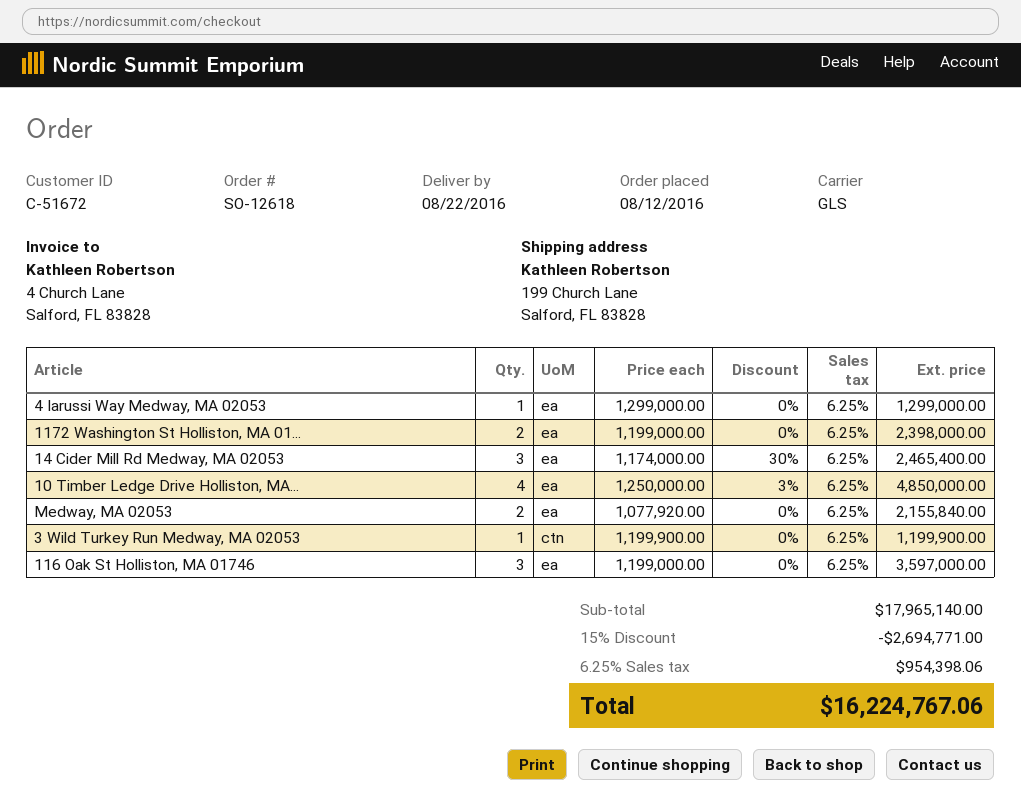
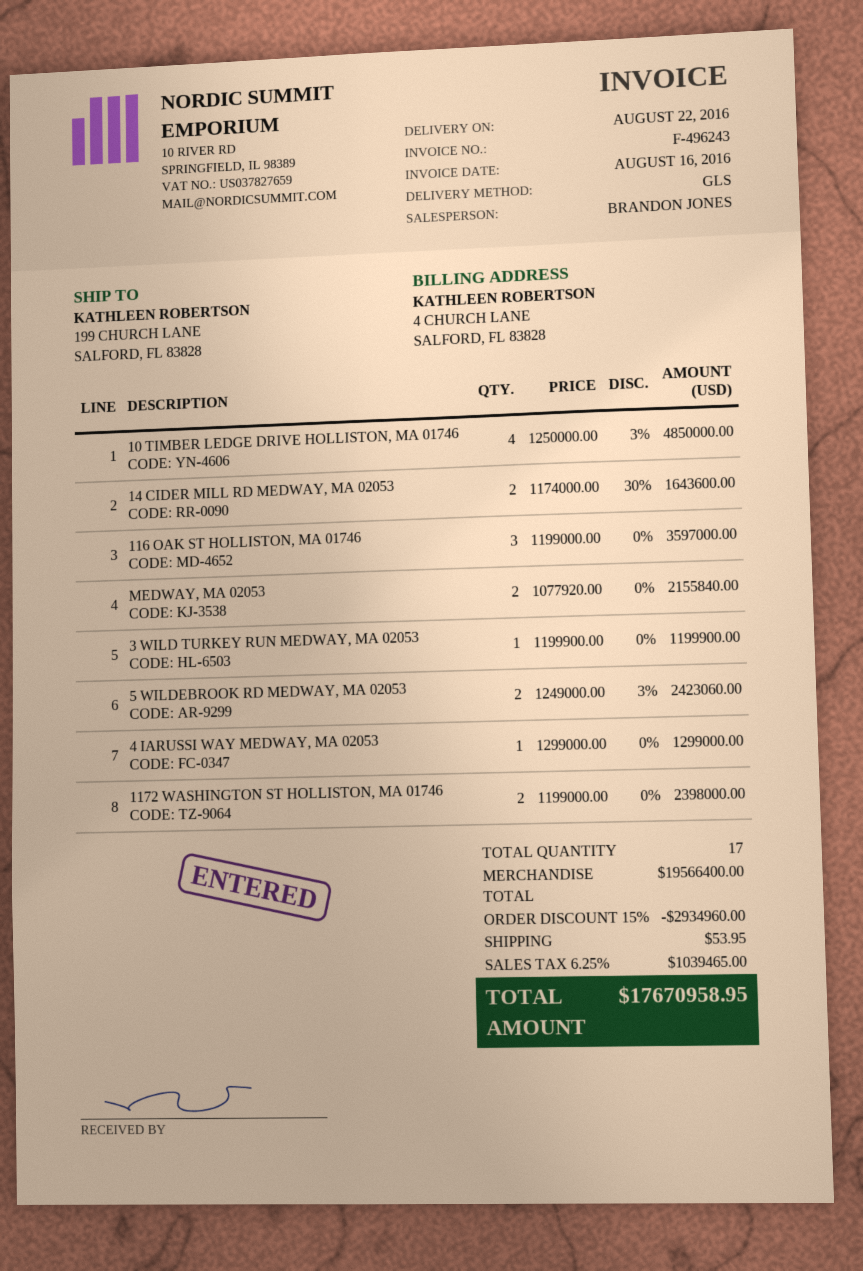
14 Cider Mill Rd Medway, MA 02053: 3 x 1174000.00 - 30% = 2465400.00 -> 2 x 1174000.00 - 30% = 1643600.00
5 WILDEBROOK RD MEDWAY, MA 02053: none -> 2 x 1249000.00 - 3% = 2423060.00
subtotal: 17965140.00 -> 19566400.00
discount: 15% = 2694771.00 -> 15% = 2934960.00
shipping: none -> 53.95
tax: 6.25% = 954398.06 -> 6.25% = 1039465.00
total: 16224767.06 -> 17670958.95

